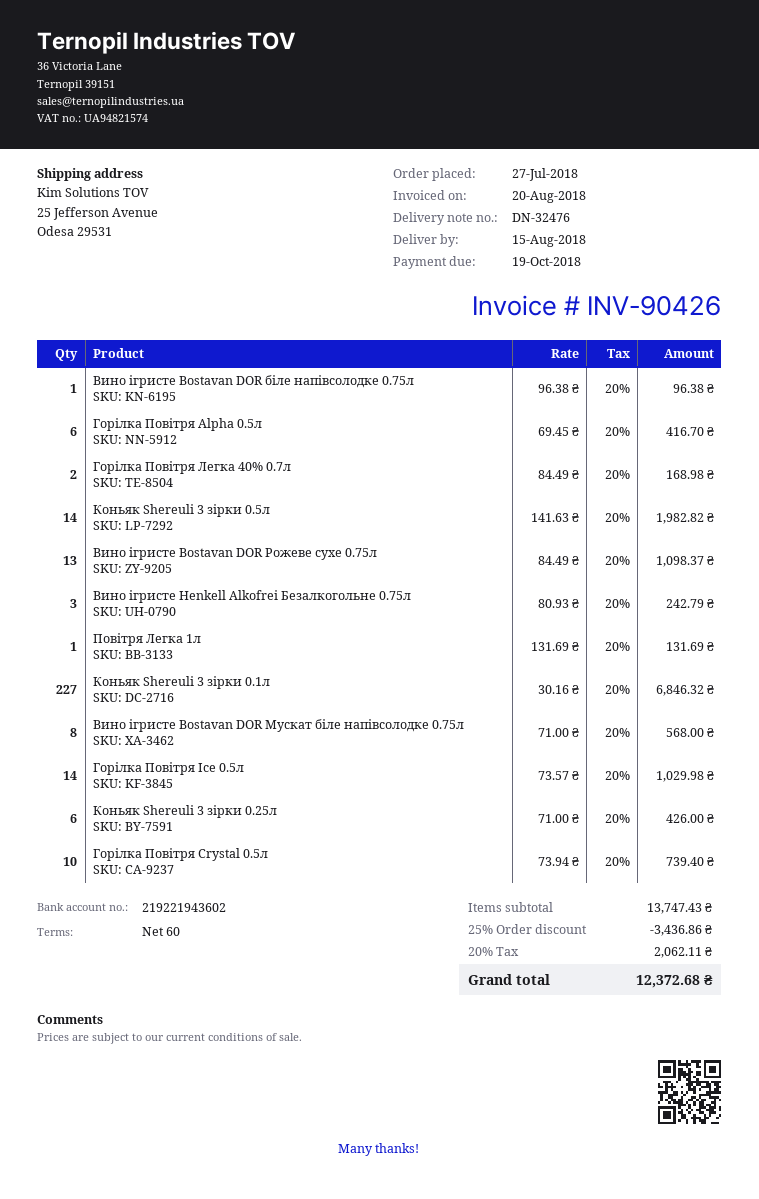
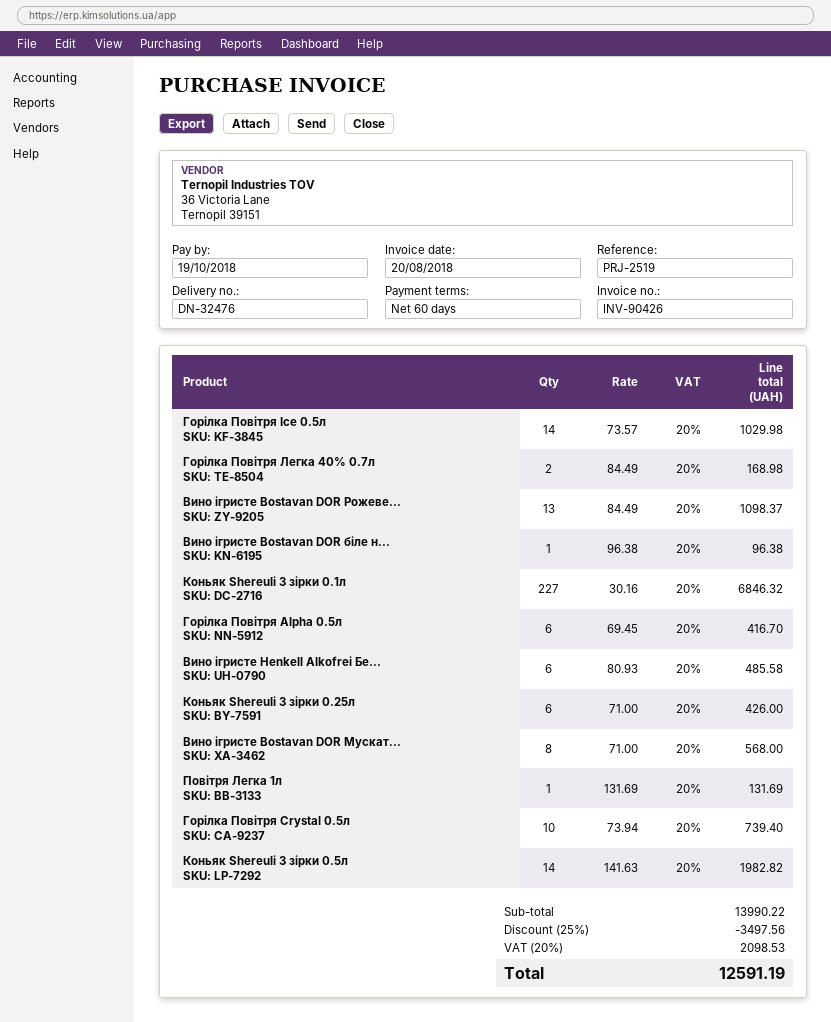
Вино ігристе Henkell Alkofrei Безалкогольне 0.75л: 3 x 80.93 = 242.79 -> 6 x 80.93 = 485.58
subtotal: 13747.43 -> 13990.22
discount: 25% = 3436.86 -> 25% = 3497.56
tax: 20% = 2062.11 -> 20% = 2098.53
total: 12372.68 -> 12591.19

